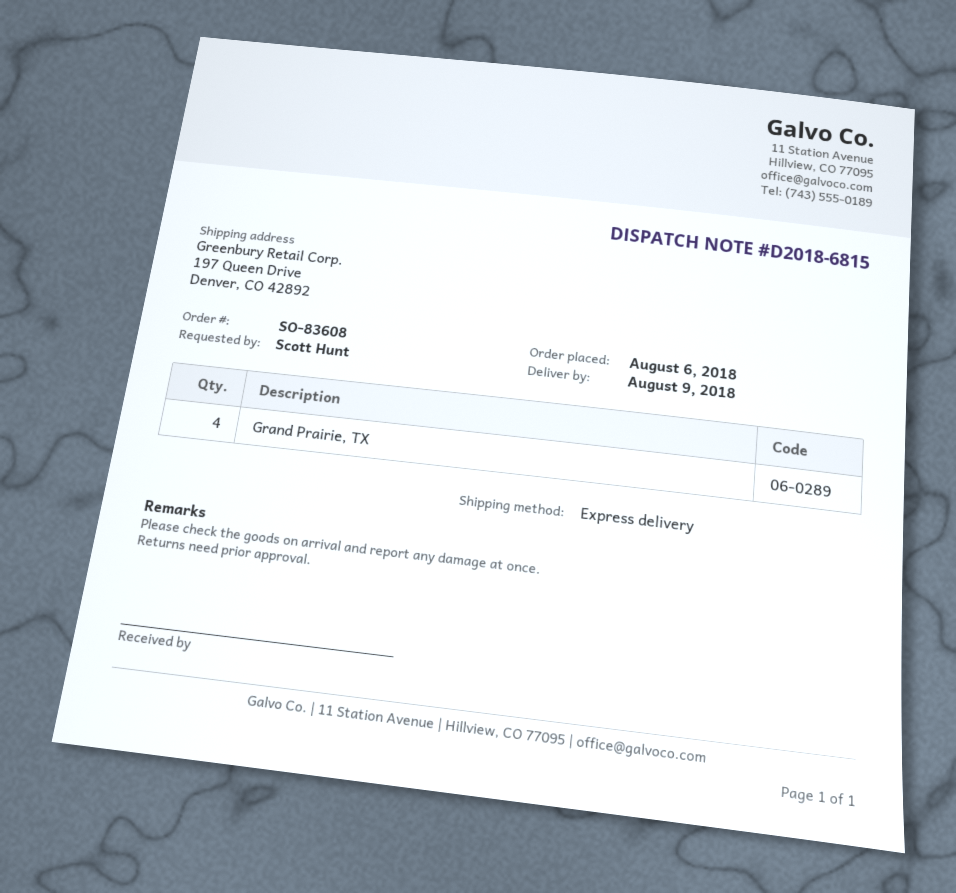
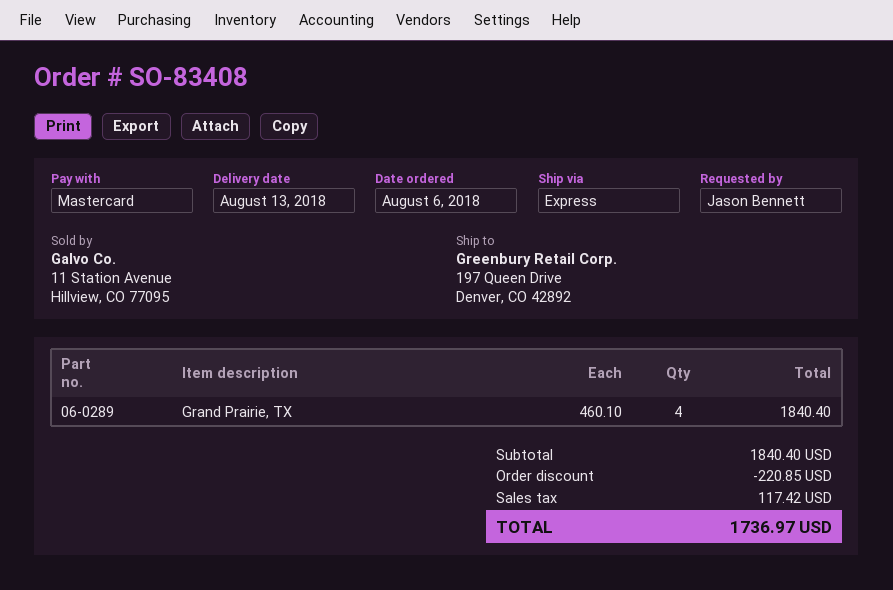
order number: SO-83608 -> SO-83408
delivery date: 2018-08-09 -> 2018-08-13
ordered by: Scott Hunt -> Jason Bennett

